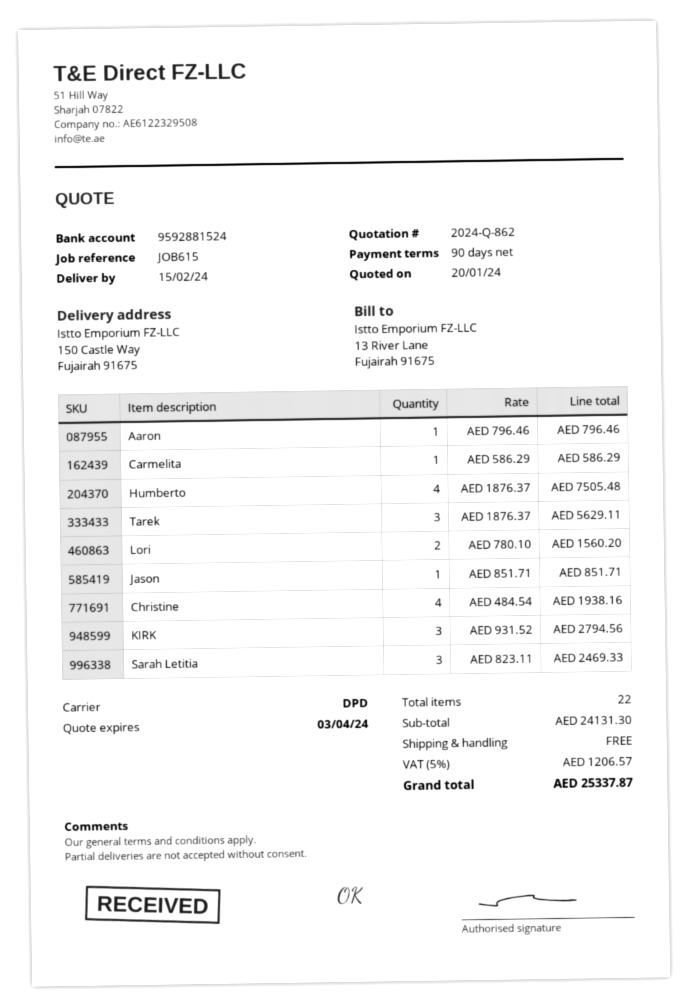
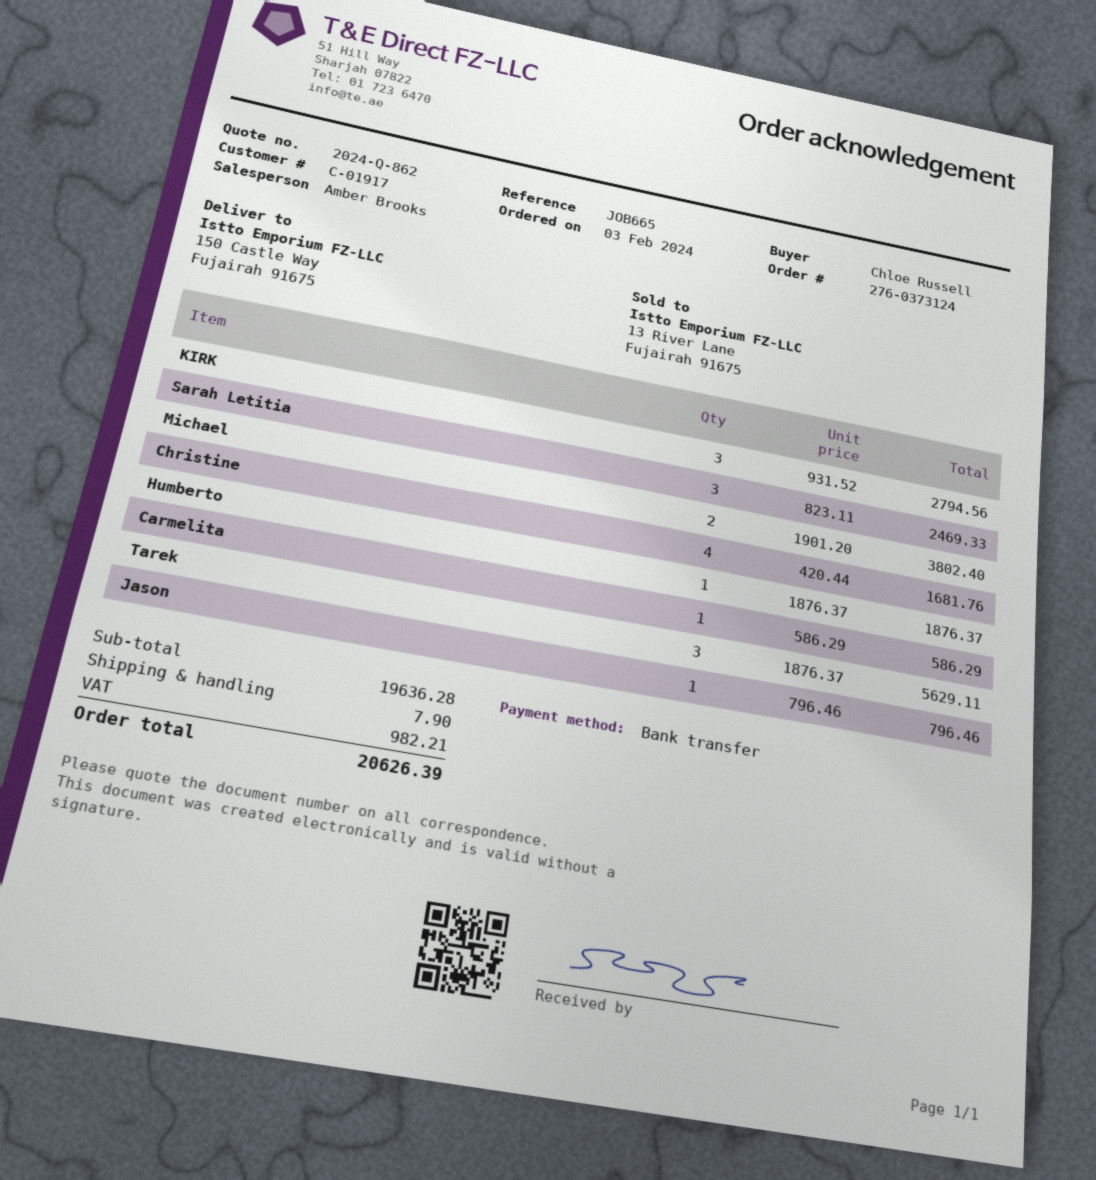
reference: JOB615 -> JOB665
Aaron: 1 x 796.46 = 796.46 -> none
Humberto: 4 x 1876.37 = 7505.48 -> 1 x 1876.37 = 1876.37
Lori: 2 x 780.10 = 1560.20 -> none
Jason: 1 x 851.71 = 851.71 -> 1 x 796.46 = 796.46
Christine: 4 x 484.54 = 1938.16 -> 4 x 420.44 = 1681.76
Michael: none -> 2 x 1901.20 = 3802.40
subtotal: 24131.30 -> 19636.28
shipping: 0.00 -> 7.90
tax: 1206.57 -> 982.21
total: 25337.87 -> 20626.39

